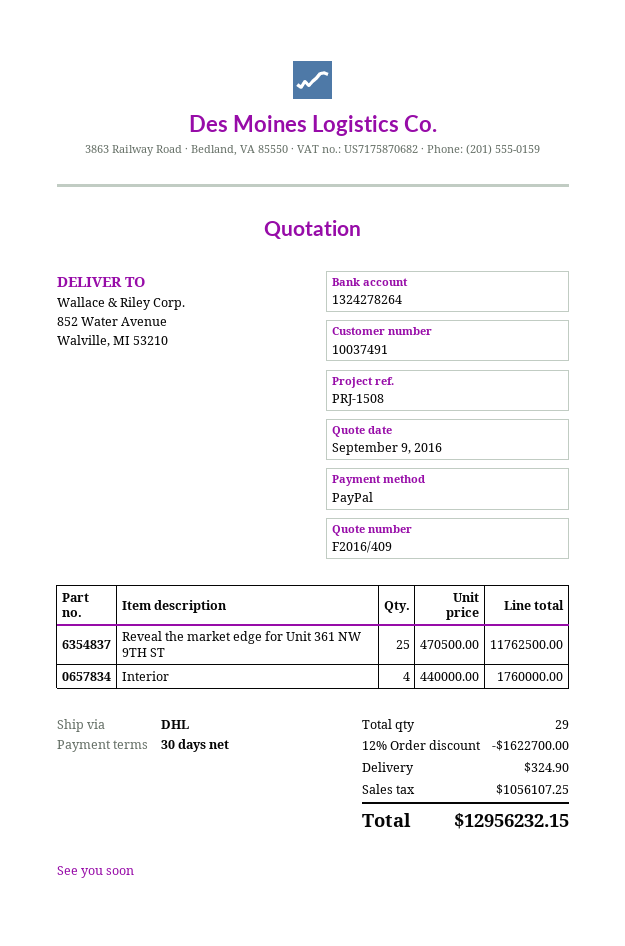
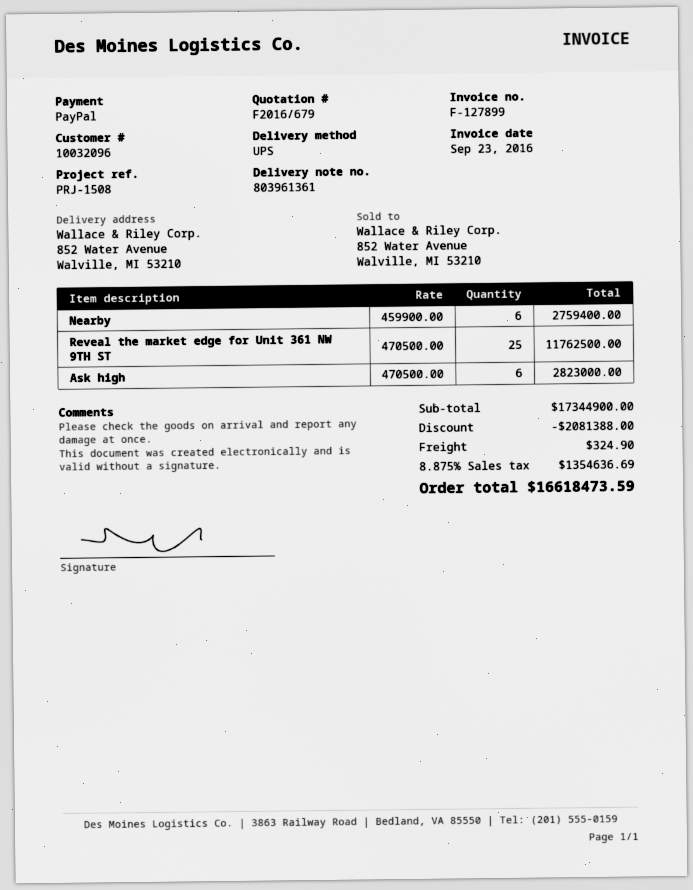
quote number: F2016/409 -> F2016/679
customer number: 10037491 -> 10032096
shipping method: DHL -> UPS
Interior: 4 x 440000.00 = 1760000.00 -> none
Nearby: none -> 6 x 459900.00 = 2759400.00
Ask high: none -> 6 x 470500.00 = 2823000.00
discount: 1622700.00 -> 2081388.00
tax: 1056107.25 -> 1354636.69
total: 12956232.15 -> 16618473.59

